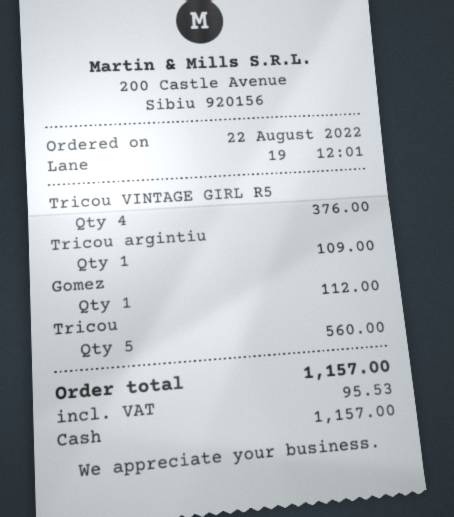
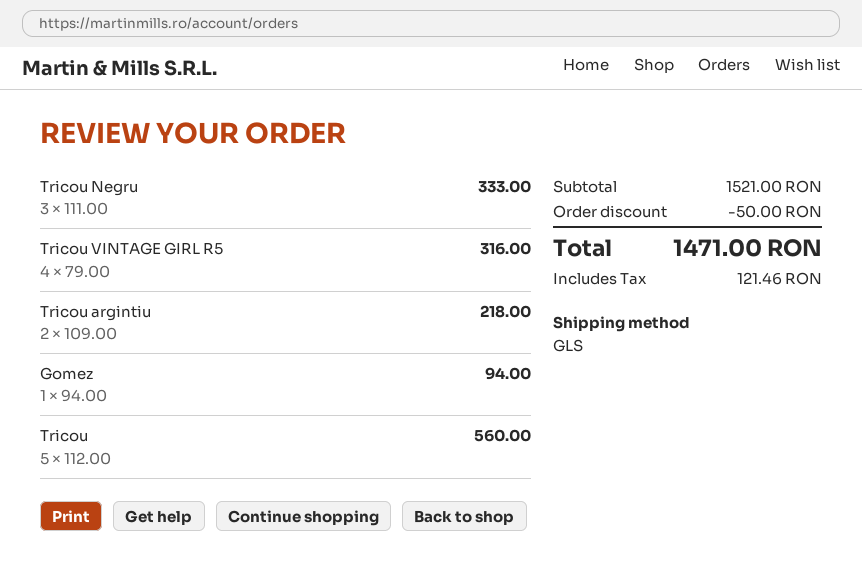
Tricou VINTAGE GIRL R5: 4 for 376.00 -> 4 for 316.00
Tricou argintiu: 1 for 109.00 -> 2 for 218.00
Gomez: 1 for 112.00 -> 1 for 94.00
Tricou Negru: none -> 3 for 333.00
discount: none -> 50.00
tax: 95.53 -> 121.46
total: 1157.00 -> 1471.00

